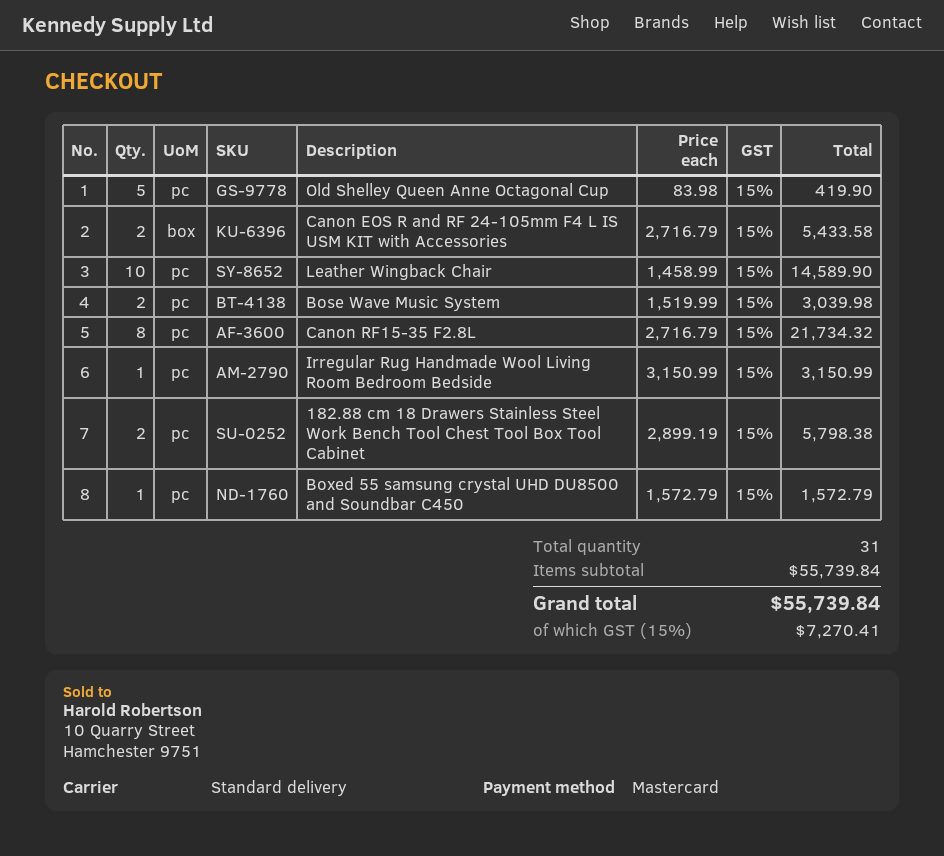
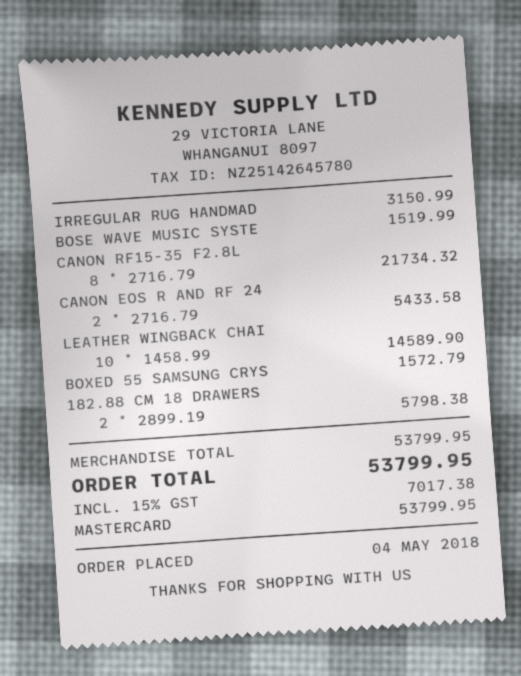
Old Shelley Queen Anne Octagonal Cup: 5 x 83.98 = 419.90 -> none
Bose Wave Music System: 2 x 1519.99 = 3039.98 -> 1 x 1519.99 = 1519.99
subtotal: 55739.84 -> 53799.95
tax: 15% = 7270.41 -> 15% = 7017.38
total: 55739.84 -> 53799.95

